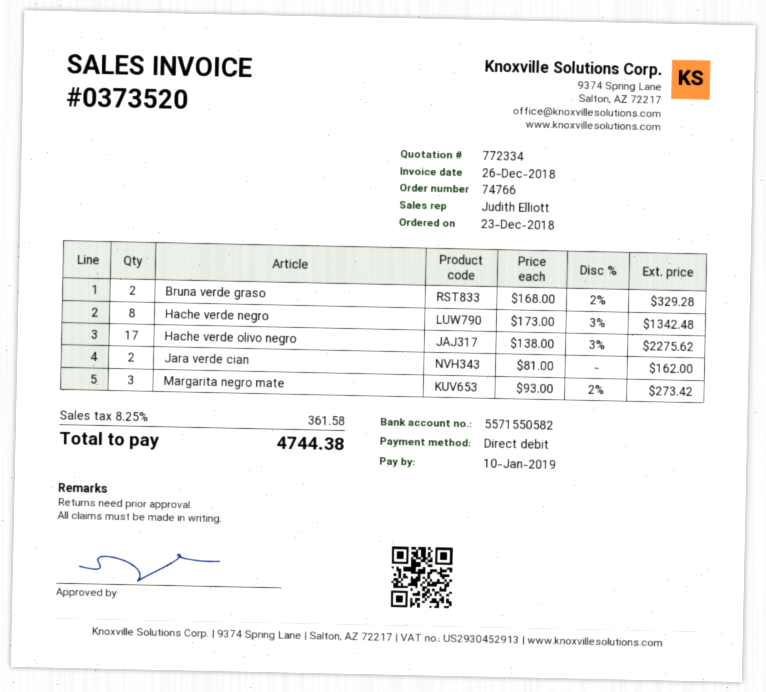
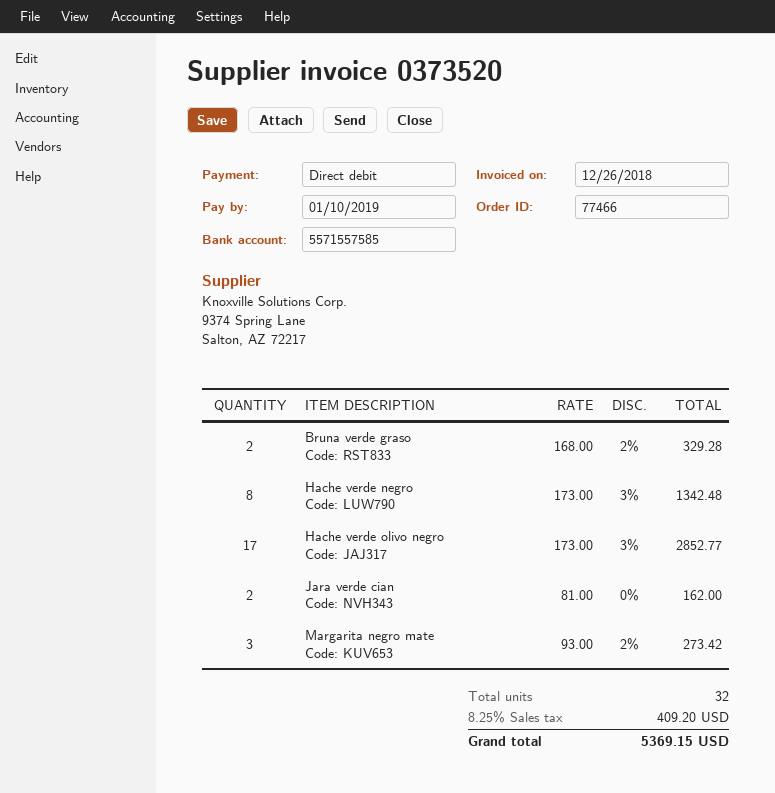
order number: 74766 -> 77466
bank account: 5571550582 -> 5571557585
Hache verde olivo negro: 17 x 138.00 - 3% = 2275.62 -> 17 x 173.00 - 3% = 2852.77
tax: 8.25% = 361.58 -> 8.25% = 409.20
total: 4744.38 -> 5369.15

